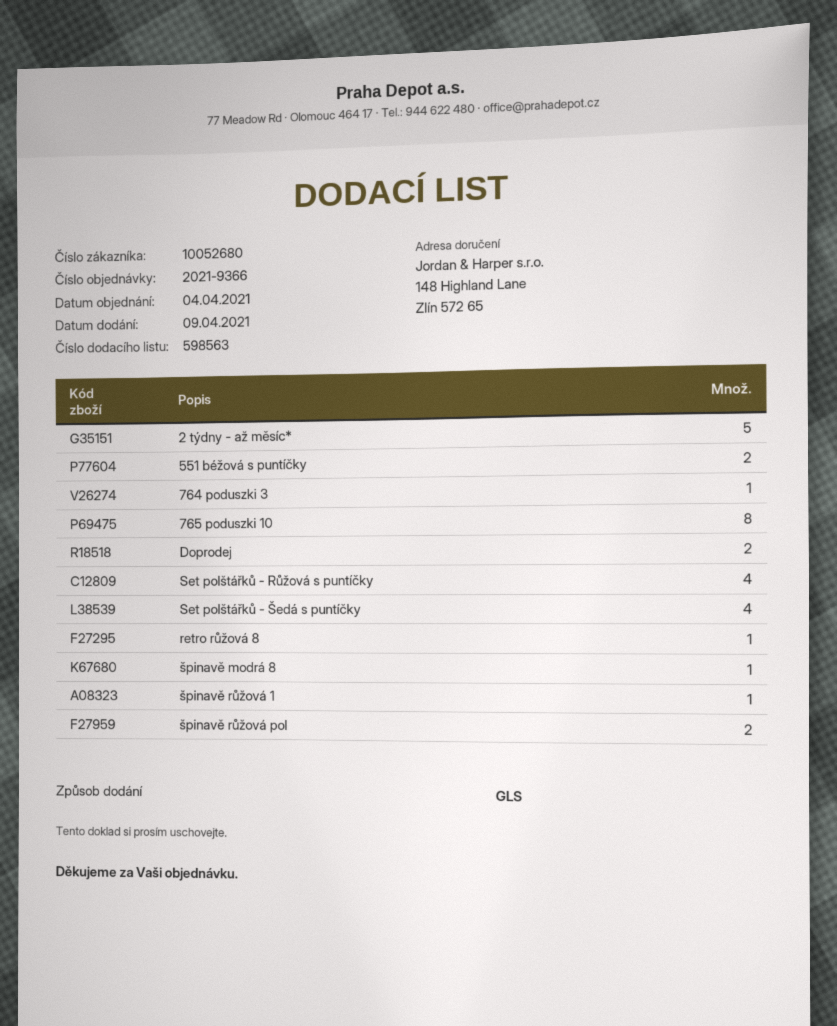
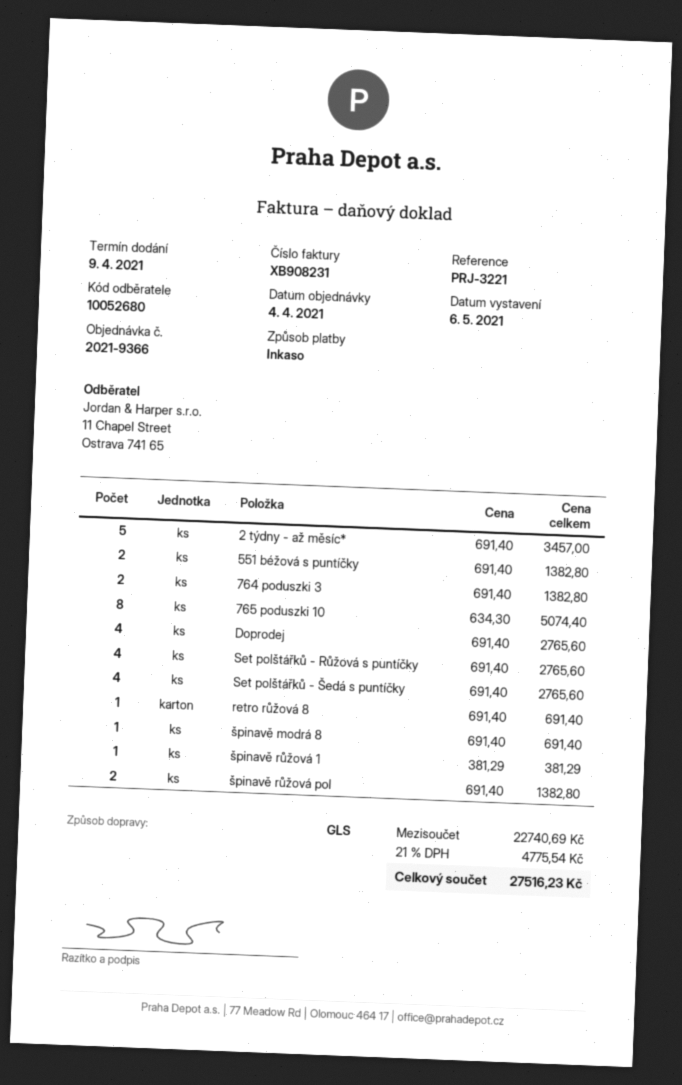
764 poduszki 3: 1 -> 2
Doprodej: 2 -> 4

